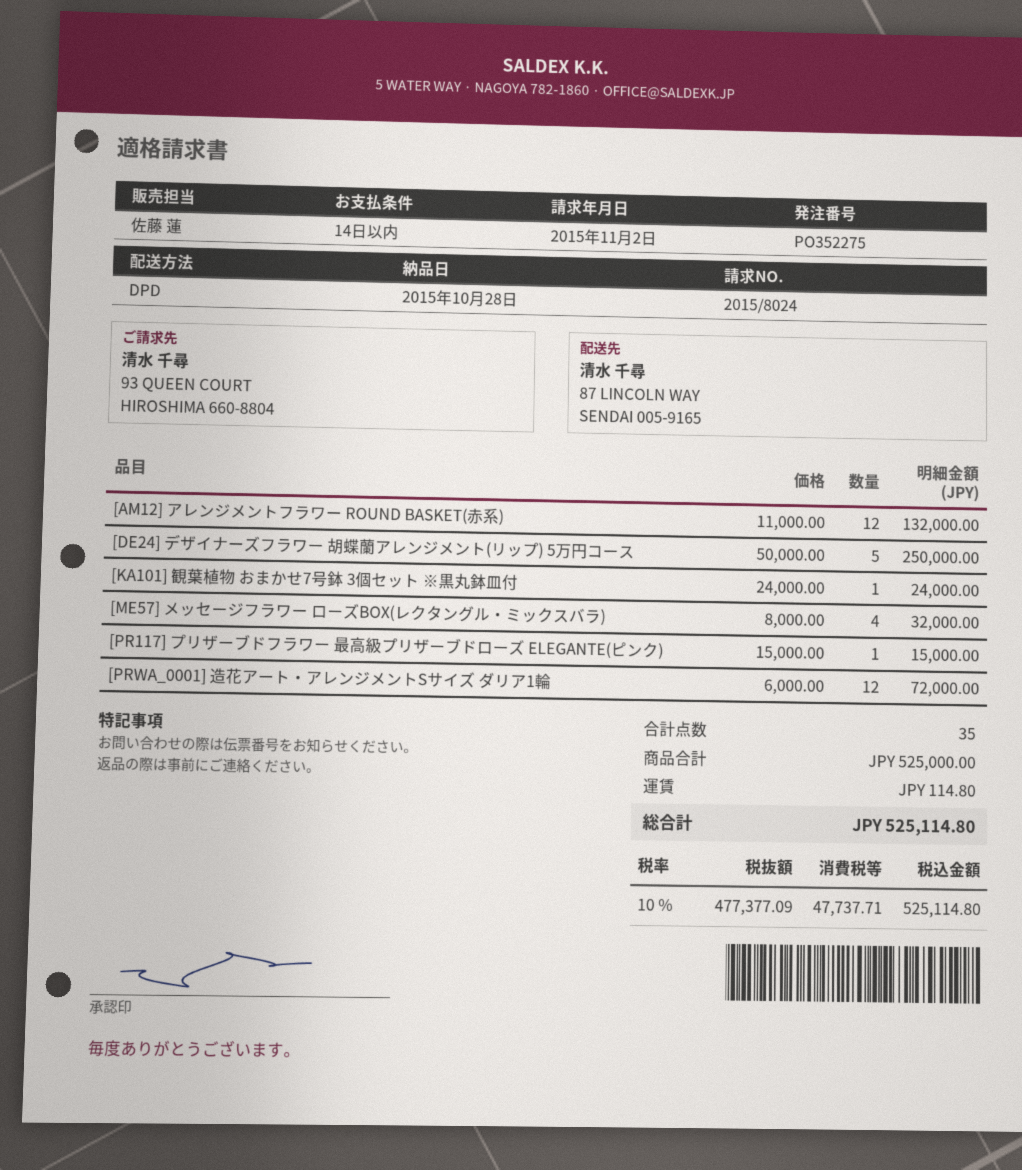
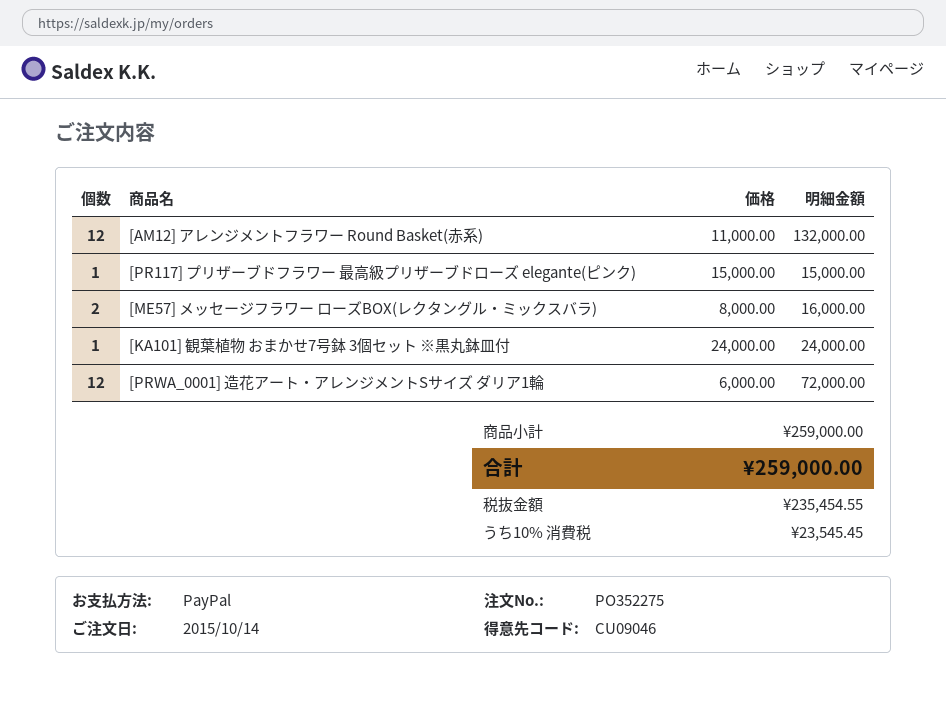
[DE24] デザイナーズフラワー 胡蝶蘭アレンジメント(リップ) 5万円コース: 5 x 50000.00 = 250000.00 -> none
[ME57] メッセージフラワー ローズBOX(レクタングル・ミックスバラ): 4 x 8000.00 = 32000.00 -> 2 x 8000.00 = 16000.00
subtotal: 525000.00 -> 259000.00
shipping: 114.80 -> none
net: 477377.09 -> 235454.55
tax: 10% = 47737.71 -> 10% = 23545.45
total: 525114.80 -> 259000.00

